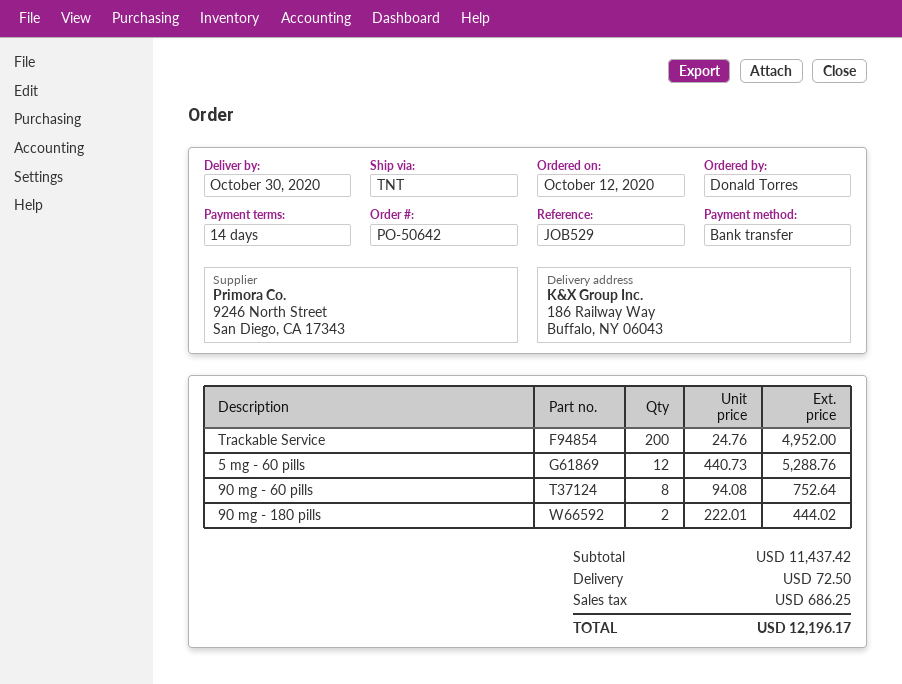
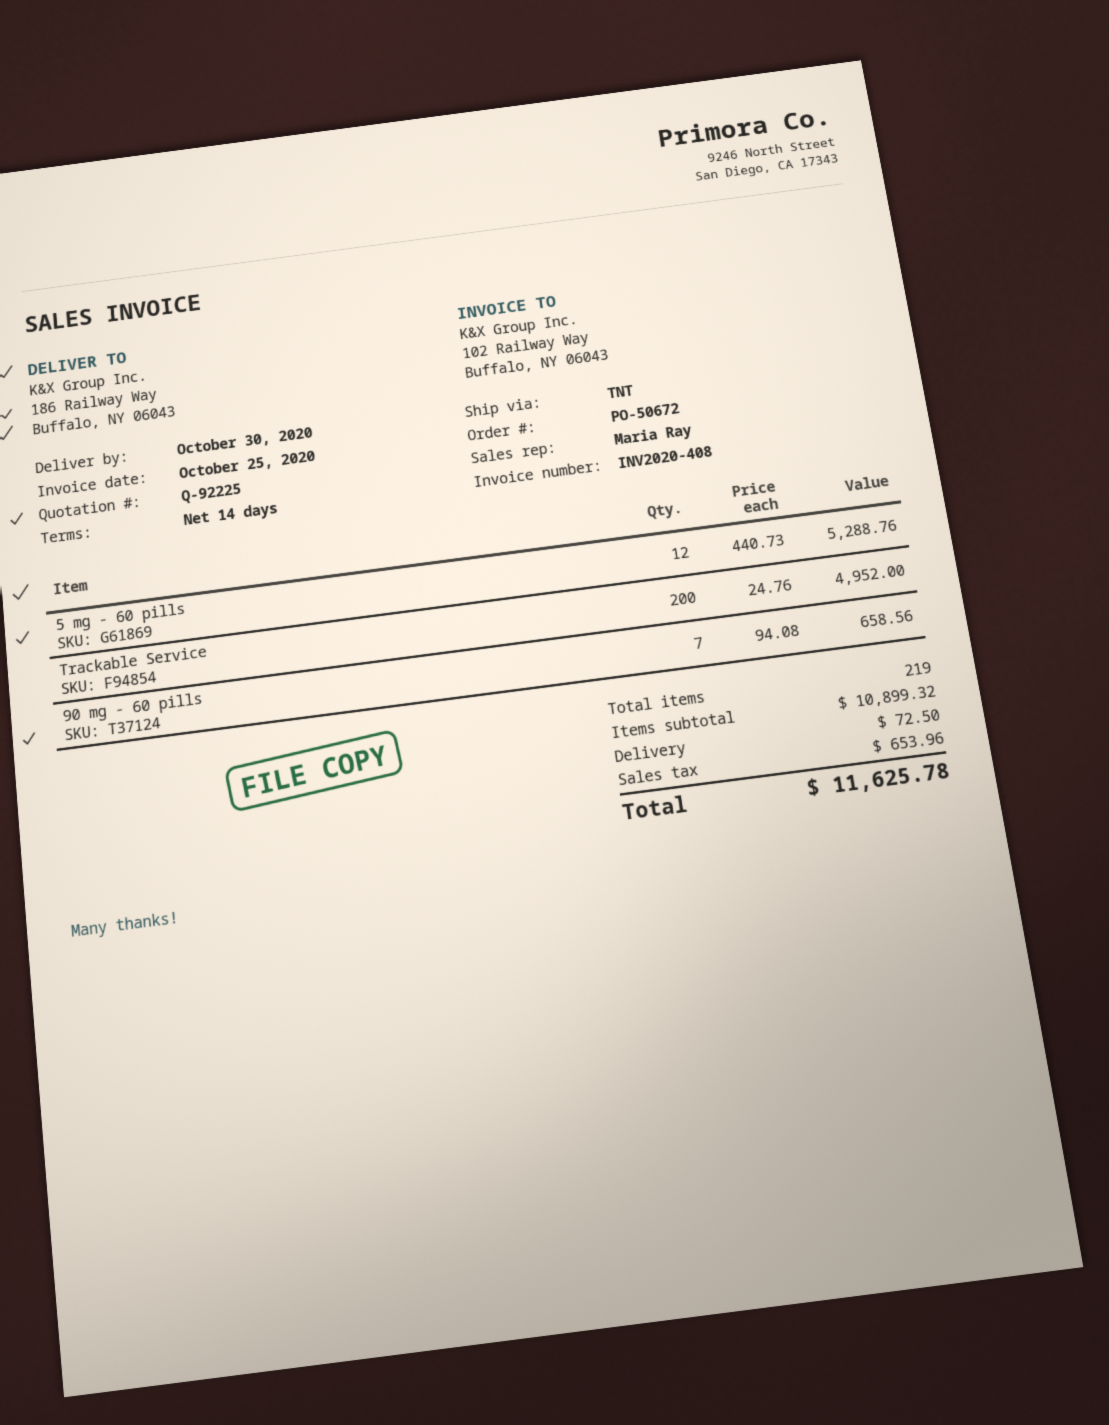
order number: PO-50642 -> PO-50672
90 mg - 60 pills: 8 x 94.08 = 752.64 -> 7 x 94.08 = 658.56
90 mg - 180 pills: 2 x 222.01 = 444.02 -> none
subtotal: 11437.42 -> 10899.32
tax: 686.25 -> 653.96
total: 12196.17 -> 11625.78

